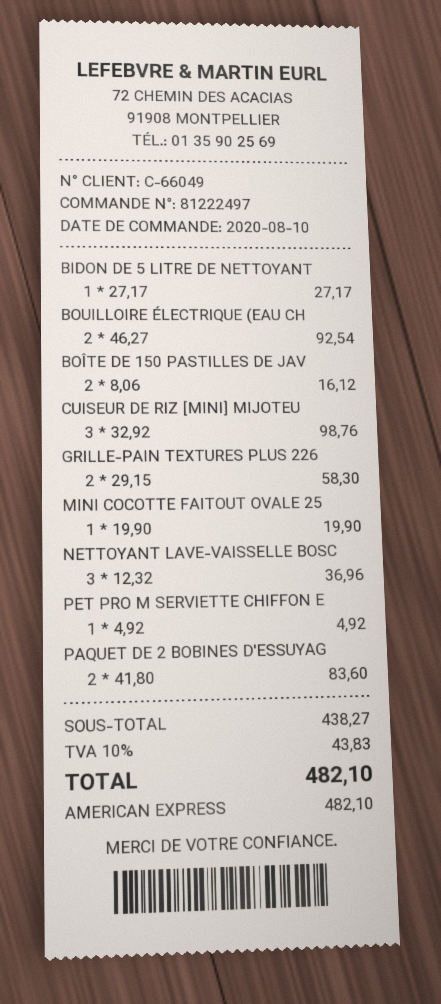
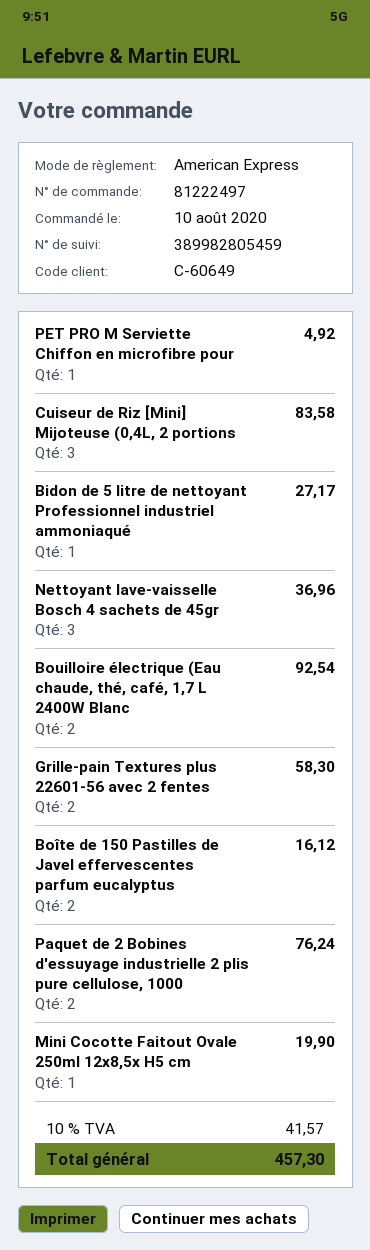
customer number: C-66049 -> C-60649
CUISEUR DE RIZ [MINI] MIJOTEU: 3 for 98.76 -> 3 for 83.58
PAQUET DE 2 BOBINES D'ESSUYAG: 2 for 83.60 -> 2 for 76.24
tax: 10% = 43.83 -> 10% = 41.57
total: 482.10 -> 457.30

